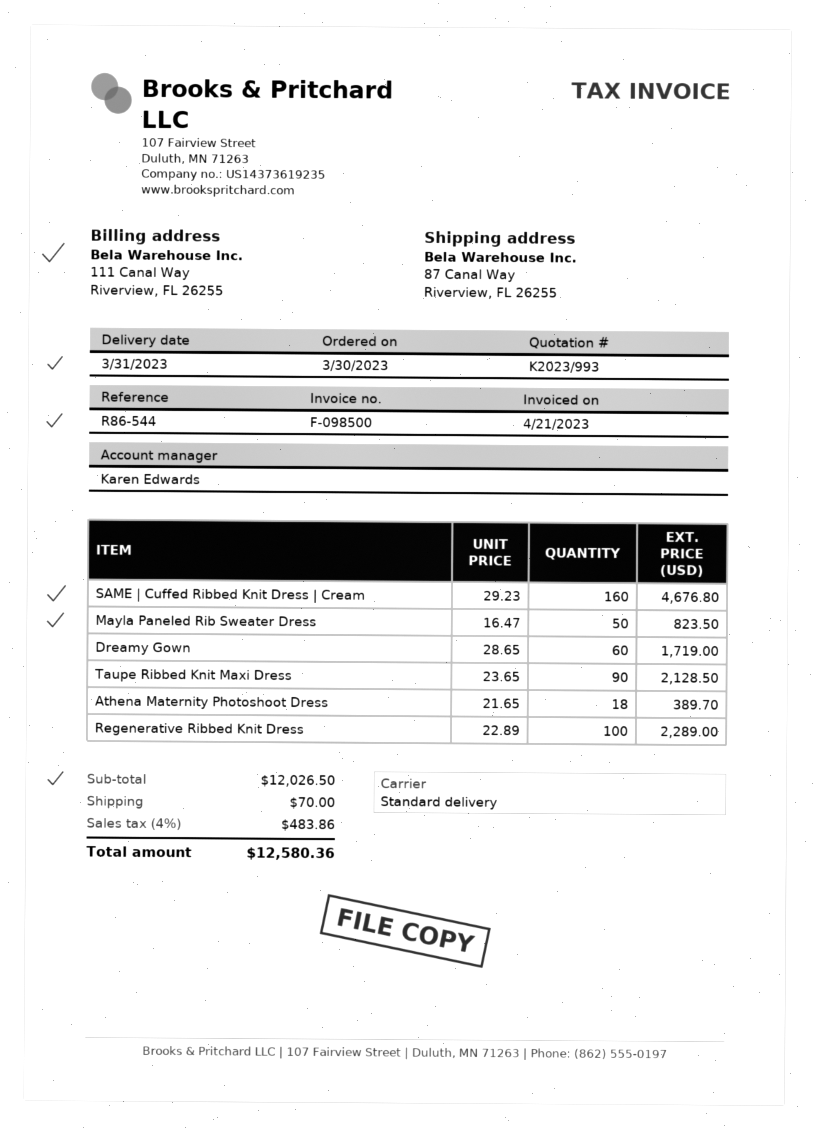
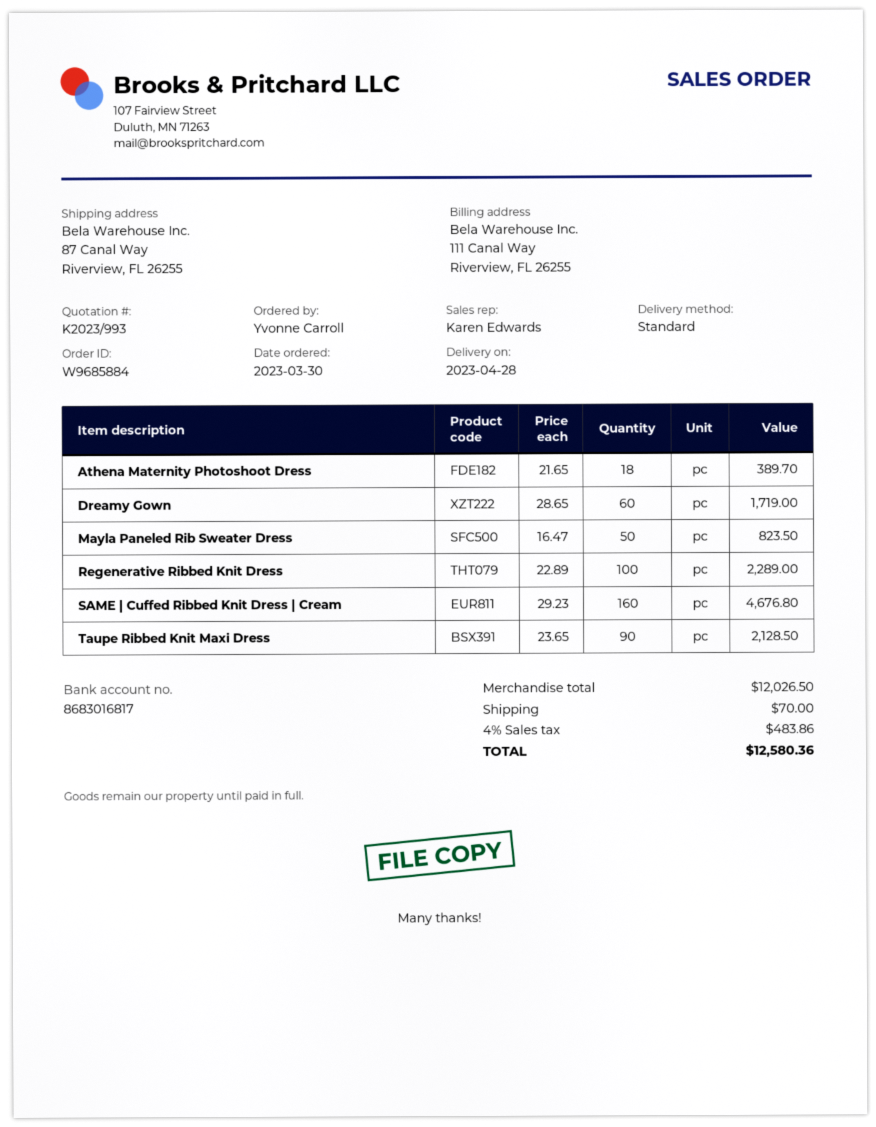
delivery date: 2023-03-31 -> 2023-04-28

